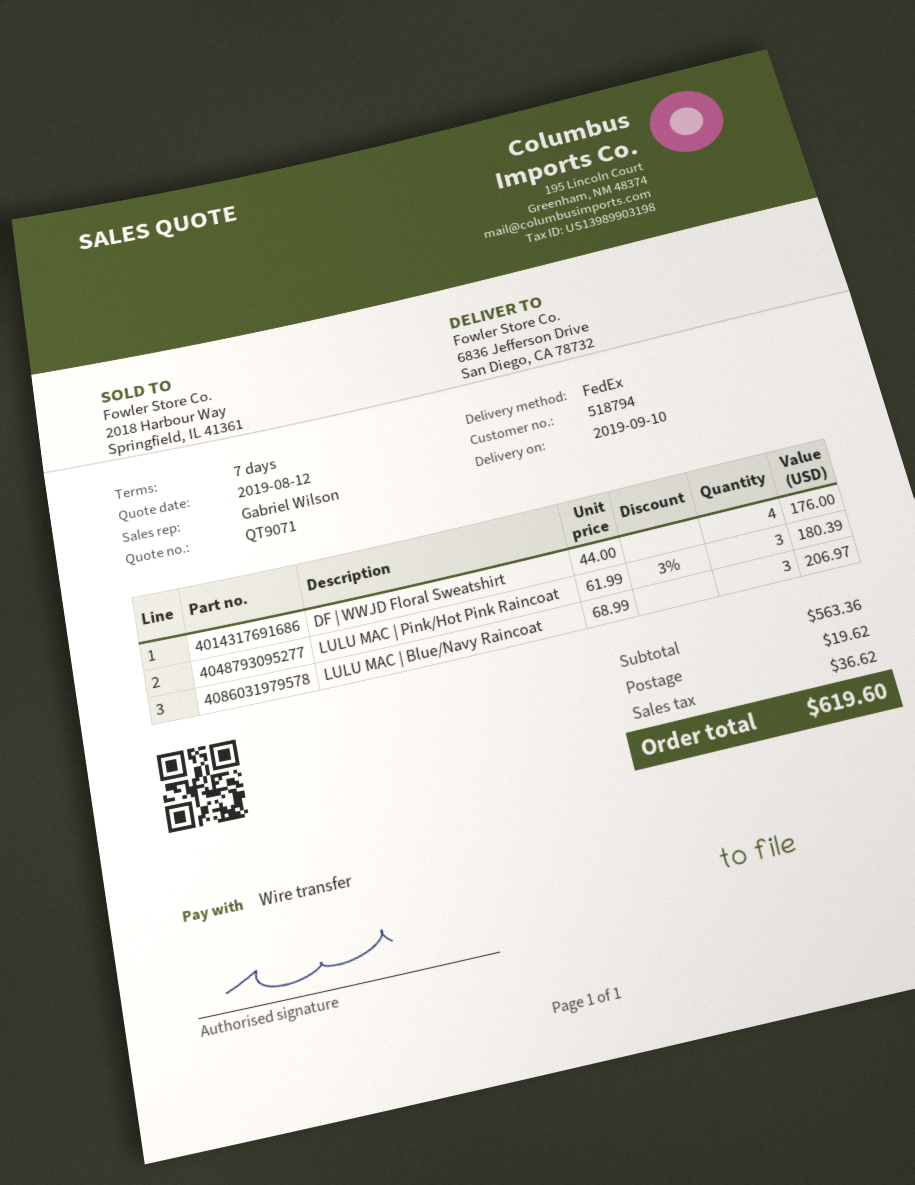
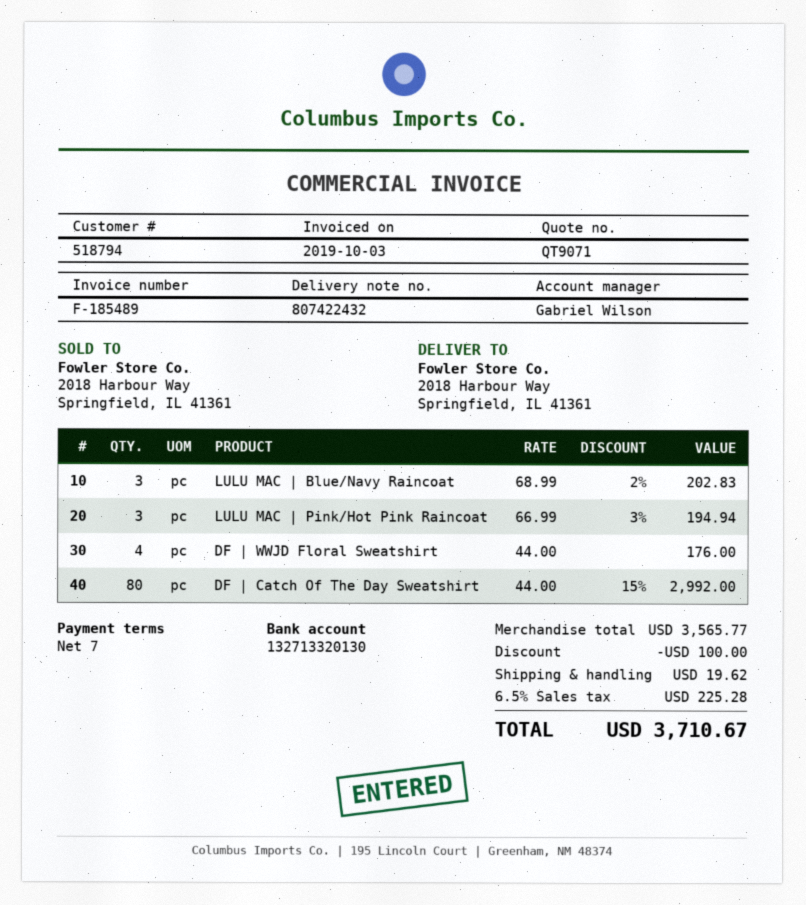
ship to: 6836 Jefferson Drive, San Diego, CA 78732 -> 2018 Harbour Way, Springfield, IL 41361
LULU MAC | Pink/Hot Pink Raincoat: 3 x 61.99 - 3% = 180.39 -> 3 x 66.99 - 3% = 194.94
LULU MAC | Blue/Navy Raincoat: 3 x 68.99 = 206.97 -> 3 x 68.99 - 2% = 202.83
DF | Catch Of The Day Sweatshirt: none -> 80 x 44.00 - 15% = 2992.00
subtotal: 563.36 -> 3565.77
discount: none -> 100.00
tax: 36.62 -> 225.28
total: 619.60 -> 3710.67

